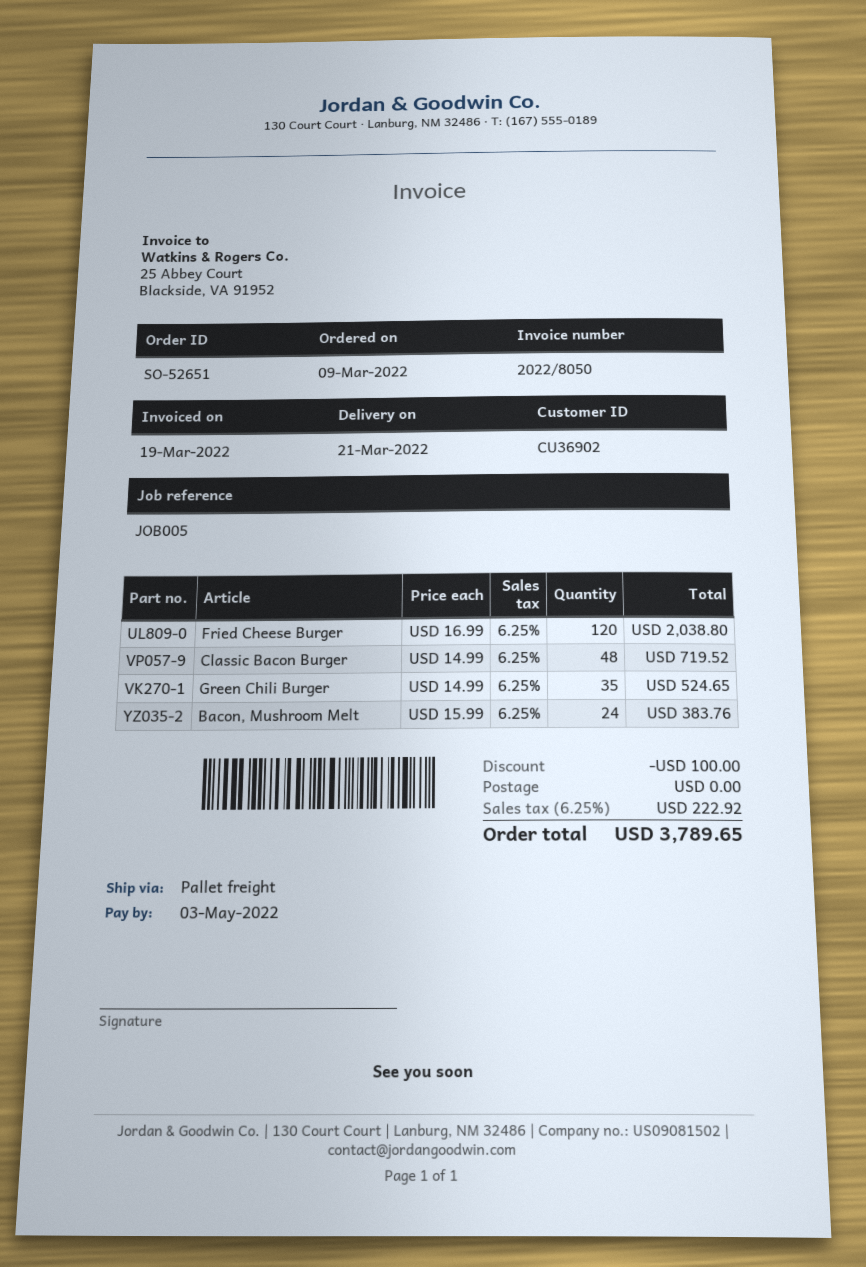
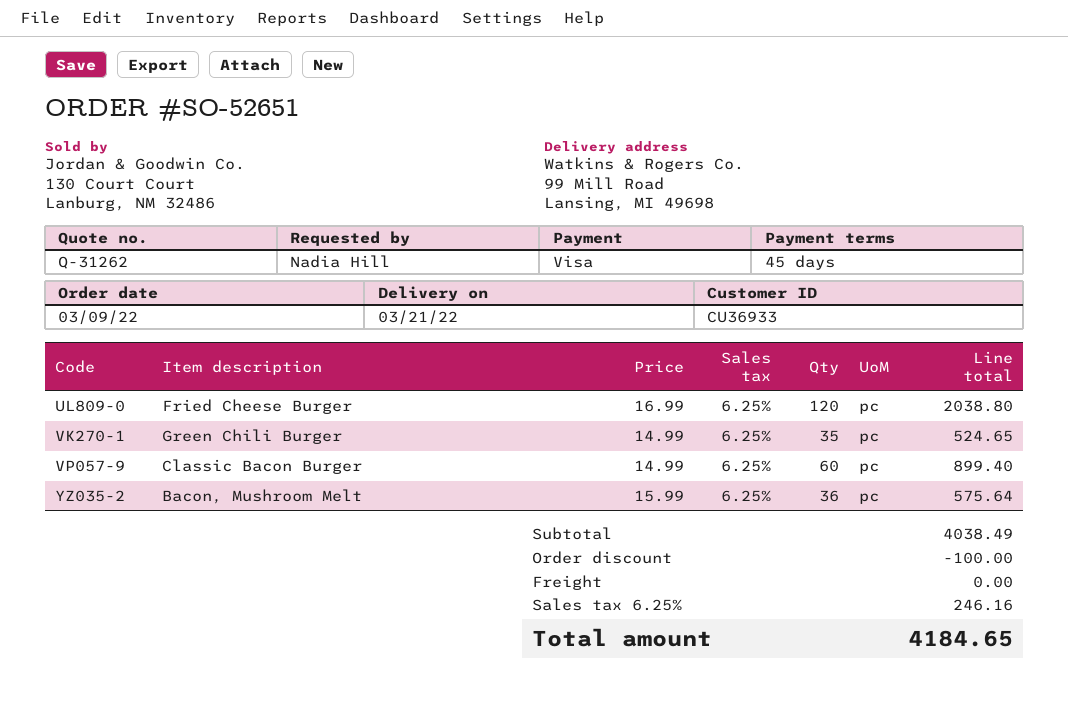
customer number: CU36902 -> CU36933
Classic Bacon Burger: 48 x 14.99 = 719.52 -> 60 x 14.99 = 899.40
Bacon, Mushroom Melt: 24 x 15.99 = 383.76 -> 36 x 15.99 = 575.64
tax: 6.25% = 222.92 -> 6.25% = 246.16
total: 3789.65 -> 4184.65

